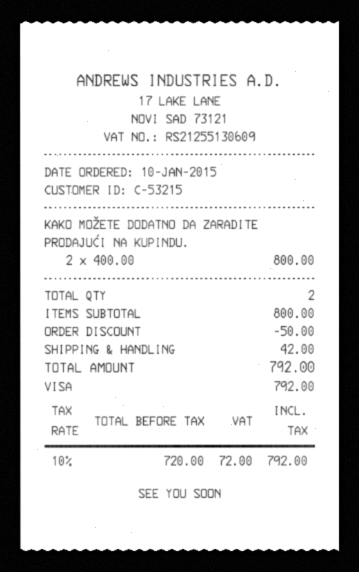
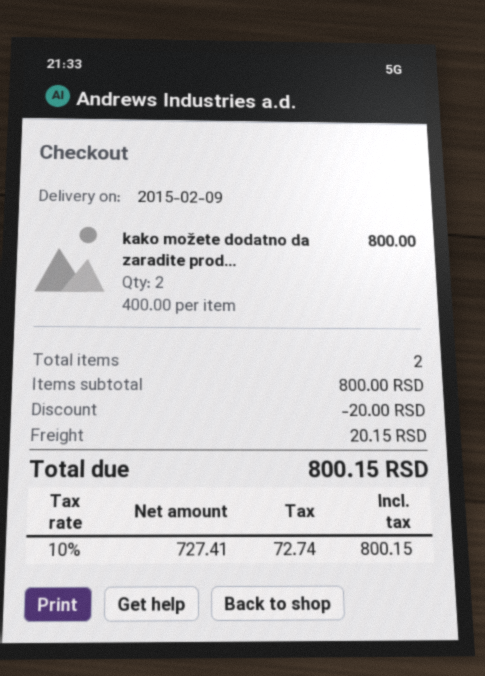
discount: 50.00 -> 20.00
shipping: 42.00 -> 20.15
net: 720.00 -> 727.41
tax: 10% = 72.00 -> 10% = 72.74
total: 792.00 -> 800.15

